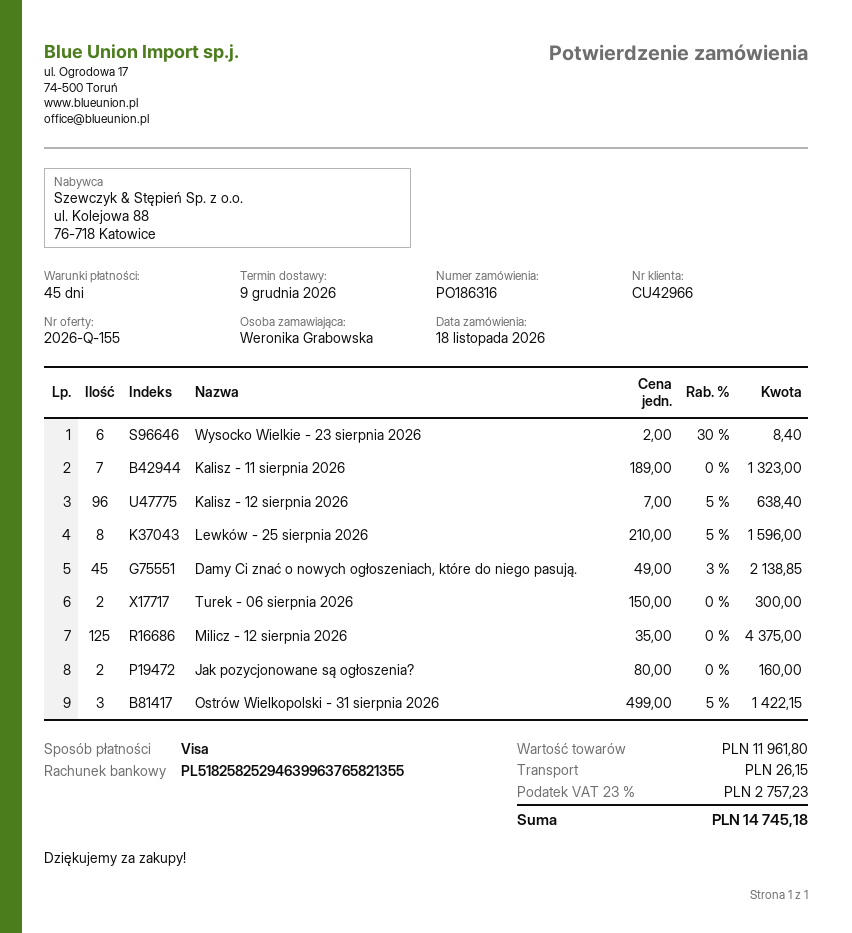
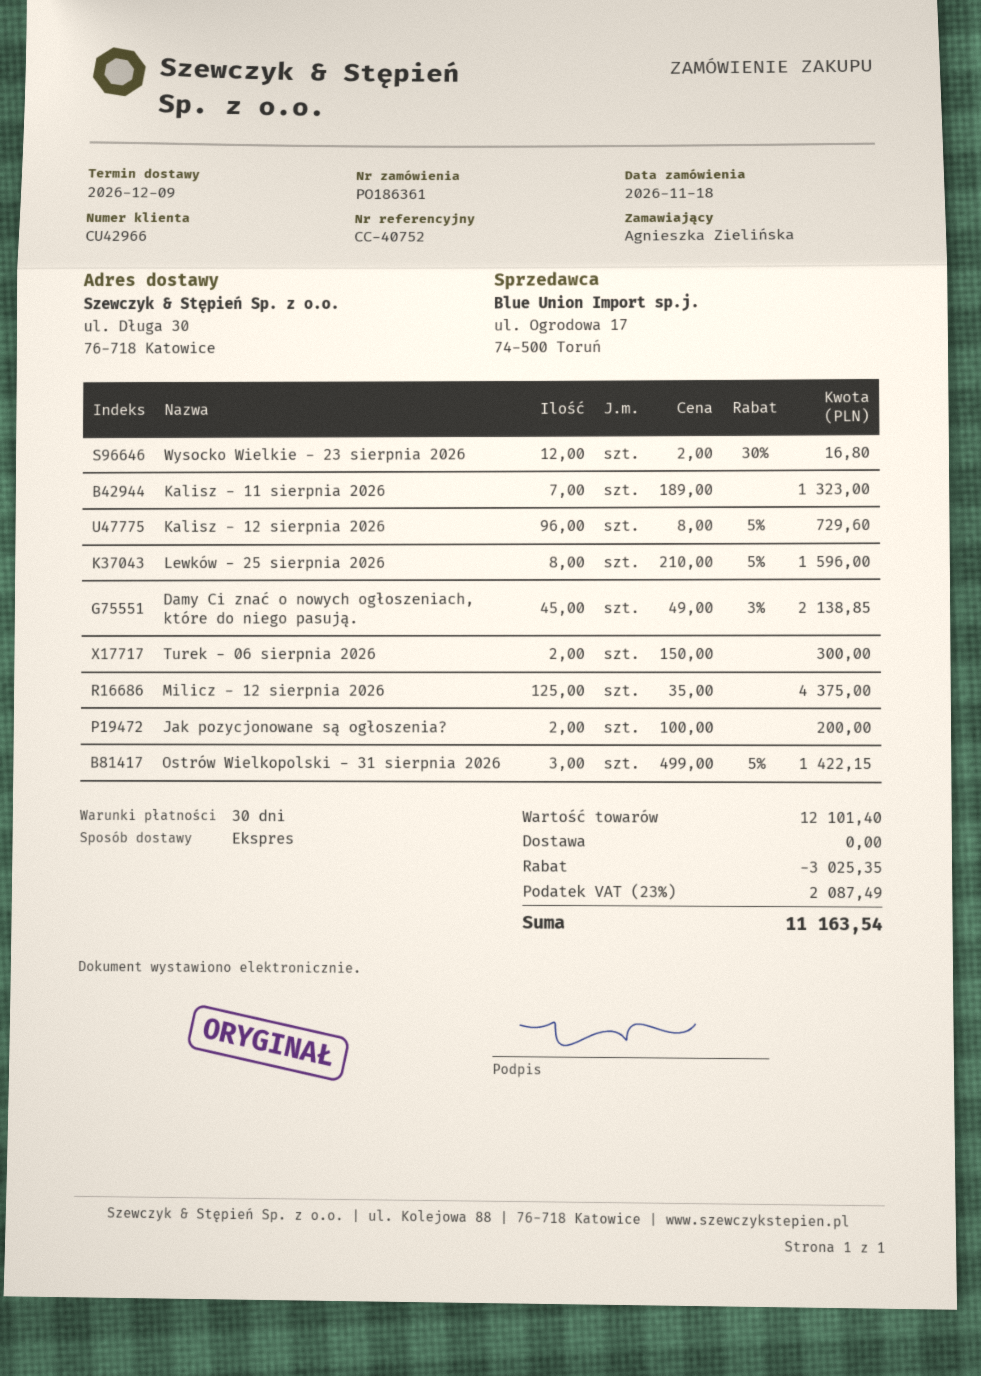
order number: PO186316 -> PO186361
payment terms: 45 days -> 30 days
ordered by: Weronika Grabowska -> Agnieszka Zielińska
Wysocko Wielkie - 23 sierpnia 2026: 6 x 2.00 - 30% = 8.40 -> 12 x 2.00 - 30% = 16.80
Kalisz - 12 sierpnia 2026: 96 x 7.00 - 5% = 638.40 -> 96 x 8.00 - 5% = 729.60
Jak pozycjonowane są ogłoszenia?: 2 x 80.00 = 160.00 -> 2 x 100.00 = 200.00
subtotal: 11961.80 -> 12101.40
discount: none -> 3025.35
shipping: 26.15 -> 0.00
tax: 23% = 2757.23 -> 23% = 2087.49
total: 14745.18 -> 11163.54

